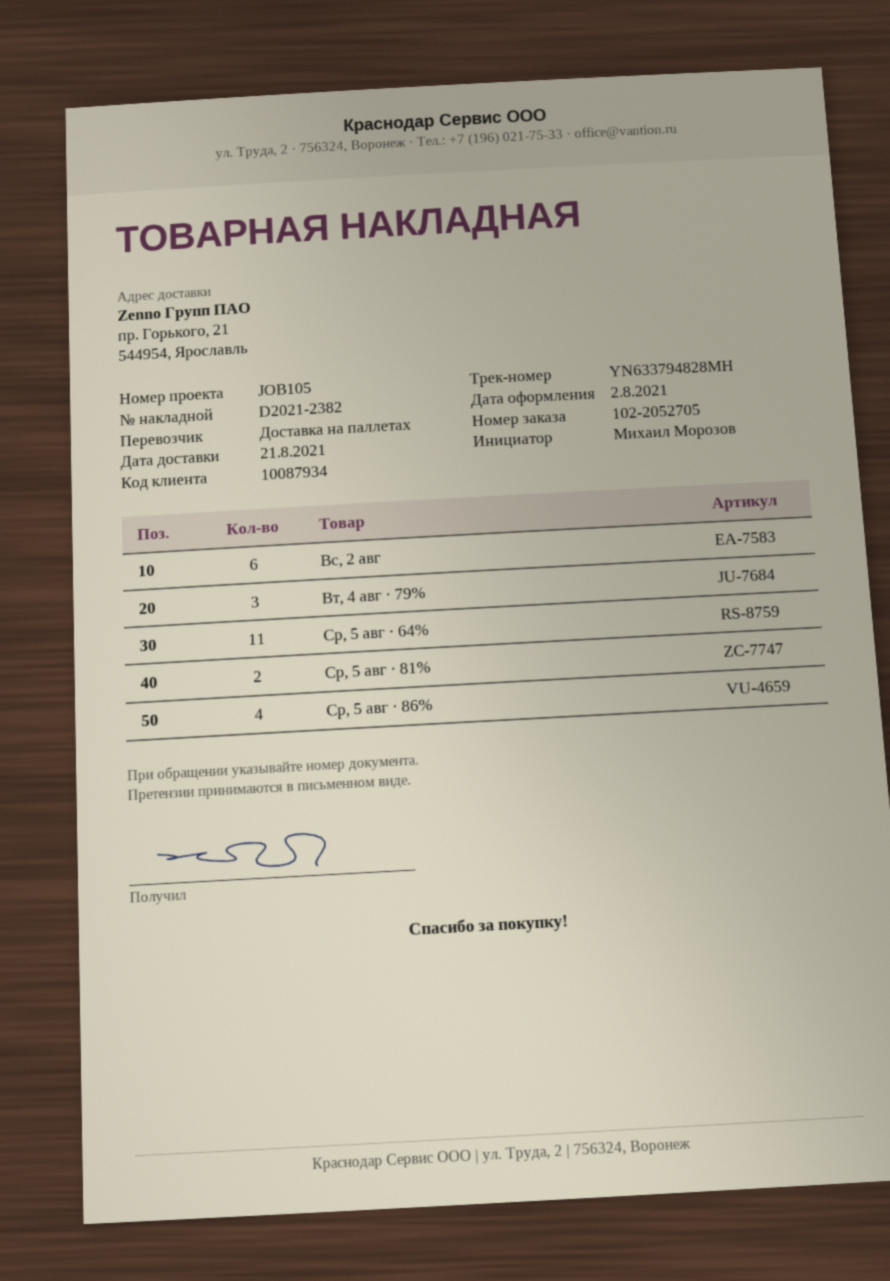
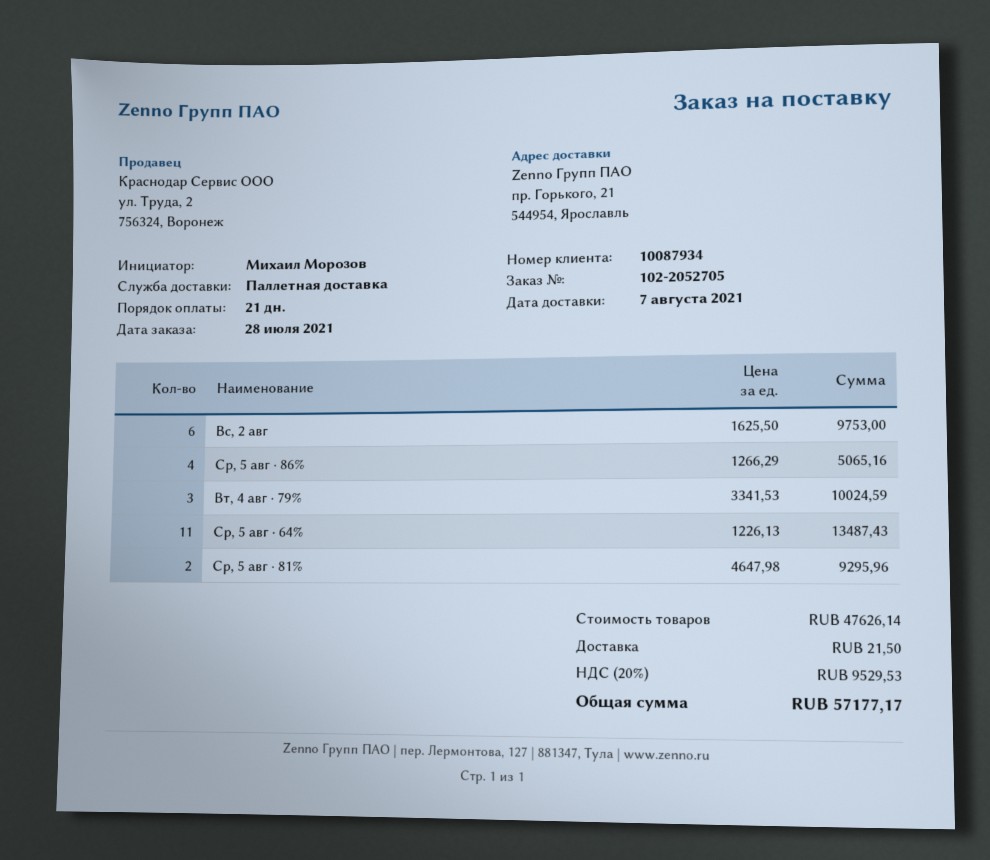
order date: 2021-08-02 -> 2021-07-28
delivery date: 2021-08-21 -> 2021-08-07

